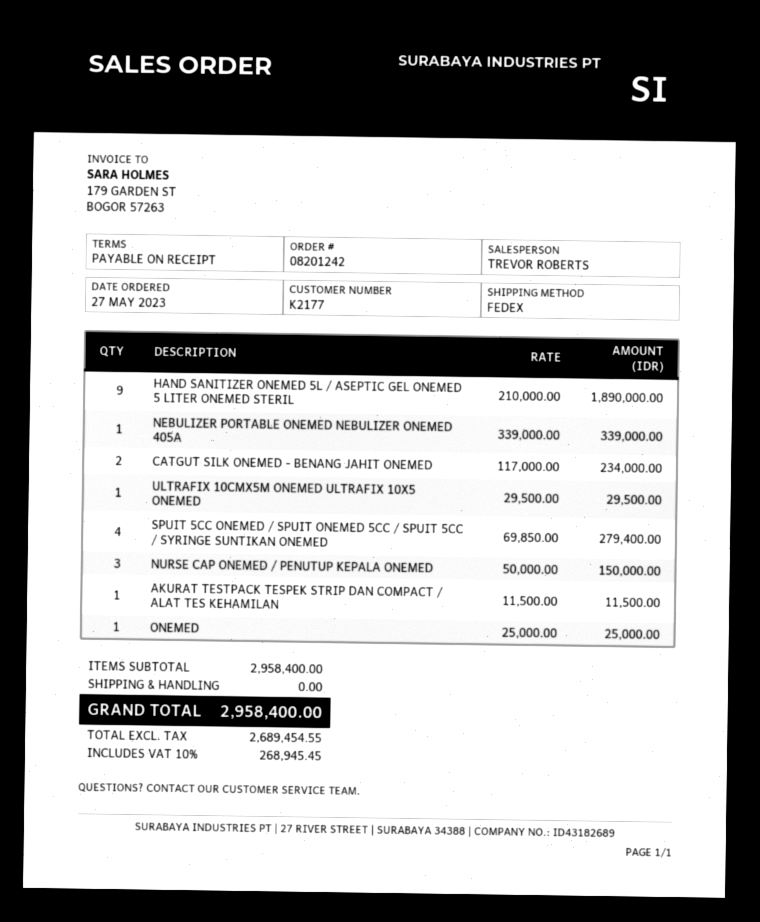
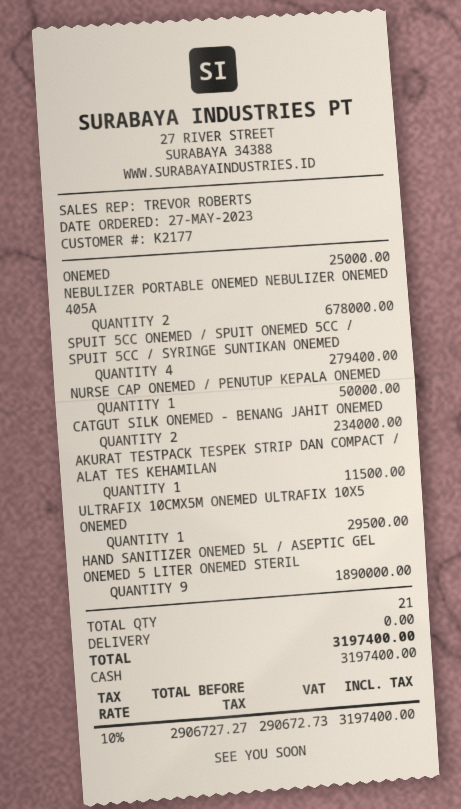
NEBULIZER PORTABLE ONEMED NEBULIZER ONEMED 405A: 1 for 339000.00 -> 2 for 678000.00
NURSE CAP ONEMED / PENUTUP KEPALA ONEMED: 3 for 150000.00 -> 1 for 50000.00
net: 2689454.55 -> 2906727.27
tax: 10% = 268945.45 -> 10% = 290672.73
total: 2958400.00 -> 3197400.00

